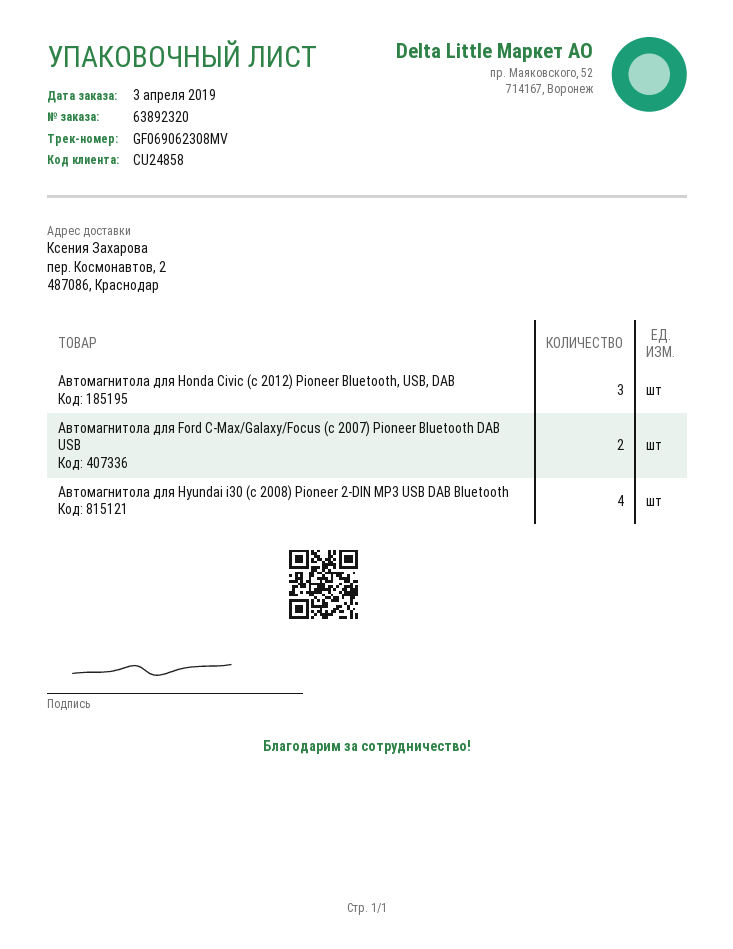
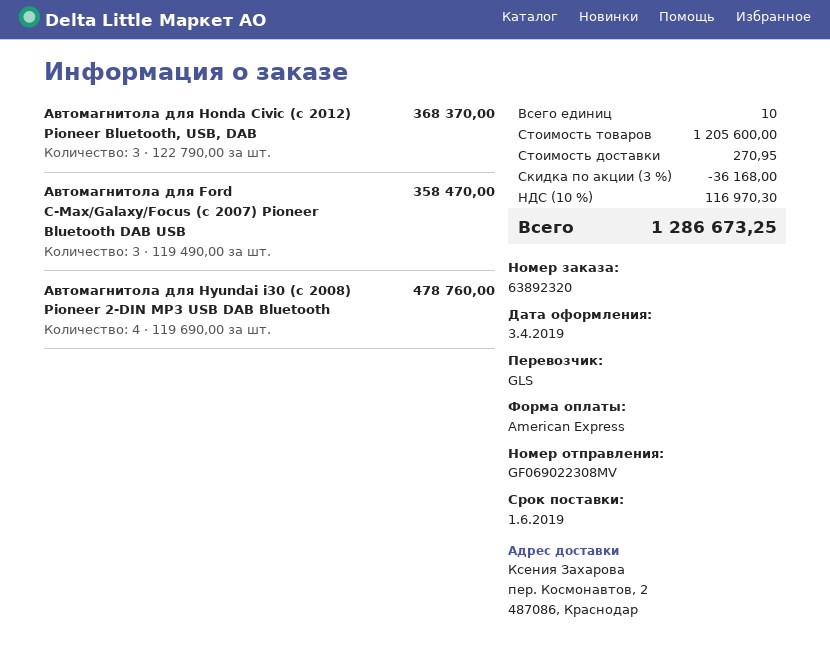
tracking number: GF069062308MV -> GF069022308MV
Автомагнитола для Ford C-Max/Galaxy/Focus (с 2007) Pioneer Bluetooth DAB USB: 2 -> 3

